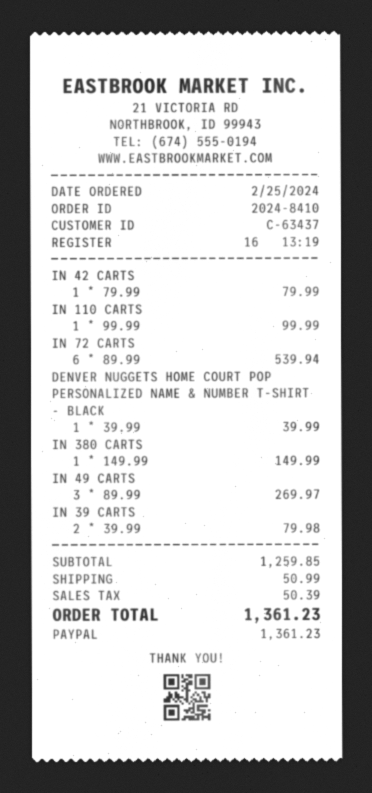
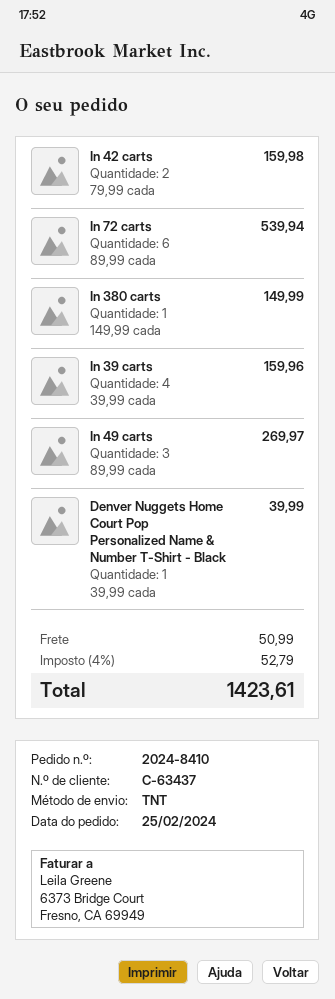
IN 42 CARTS: 1 x 79.99 = 79.99 -> 2 x 79.99 = 159.98
IN 110 CARTS: 1 x 99.99 = 99.99 -> none
IN 39 CARTS: 2 x 39.99 = 79.98 -> 4 x 39.99 = 159.96
tax: 50.39 -> 52.79
total: 1361.23 -> 1423.61

